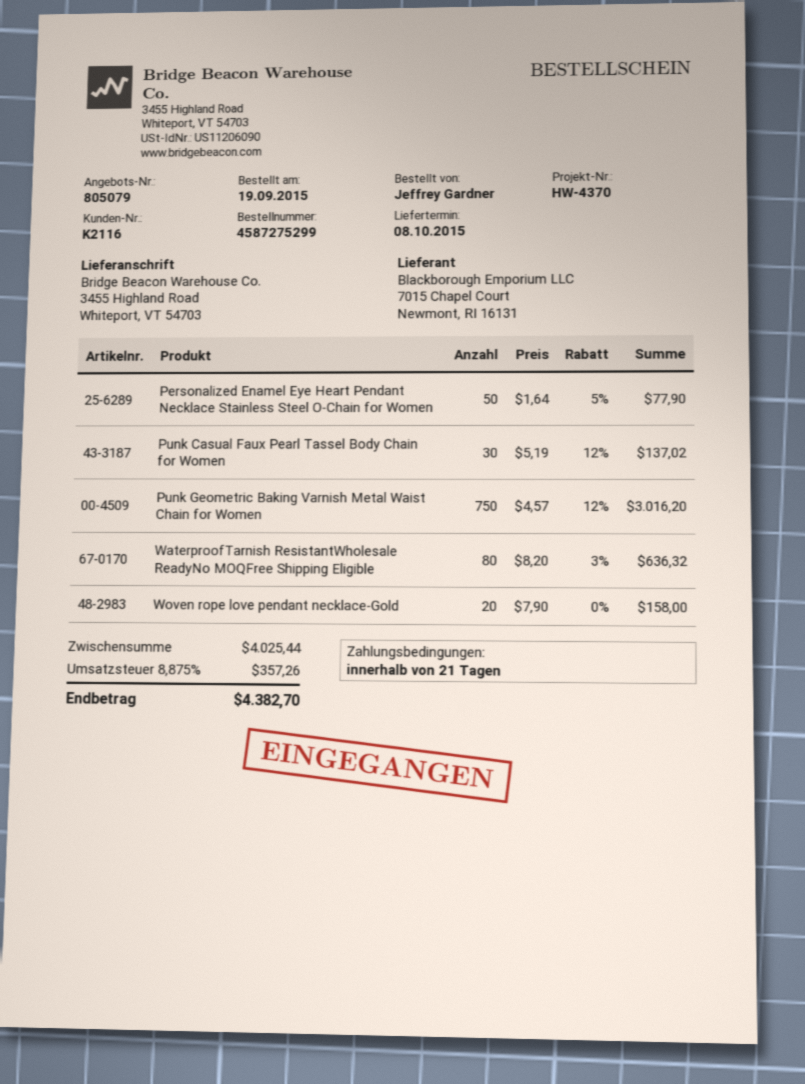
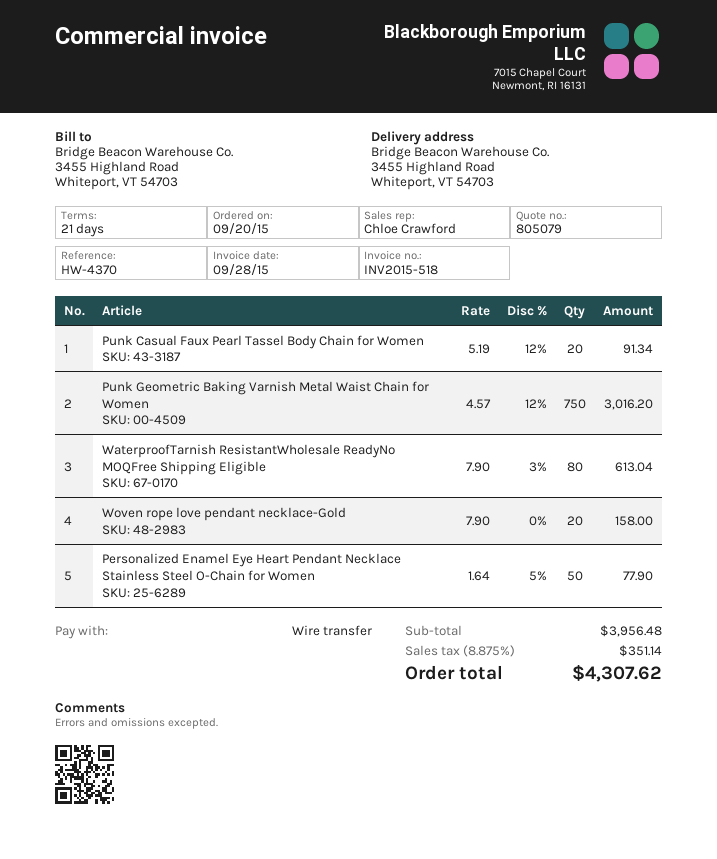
order date: 2015-09-19 -> 2015-09-20
Punk Casual Faux Pearl Tassel Body Chain for Women: 30 x 5.19 - 12% = 137.02 -> 20 x 5.19 - 12% = 91.34
WaterproofTarnish ResistantWholesale ReadyNo MOQFree Shipping Eligible: 80 x 8.20 - 3% = 636.32 -> 80 x 7.90 - 3% = 613.04
subtotal: 4025.44 -> 3956.48
tax: 8.875% = 357.26 -> 8.875% = 351.14
total: 4382.70 -> 4307.62

